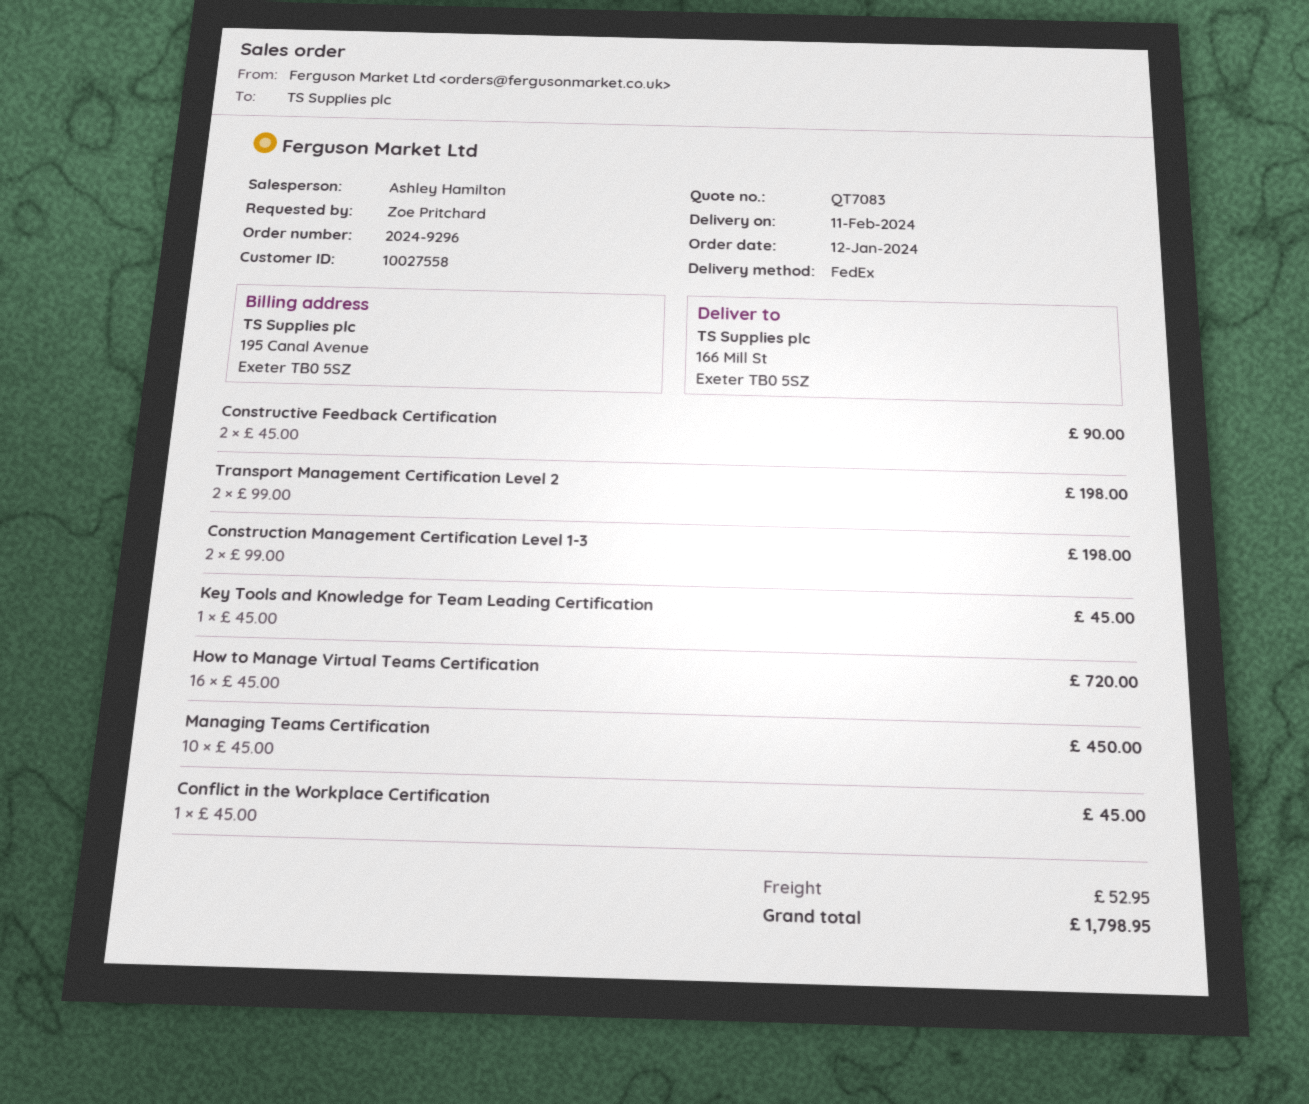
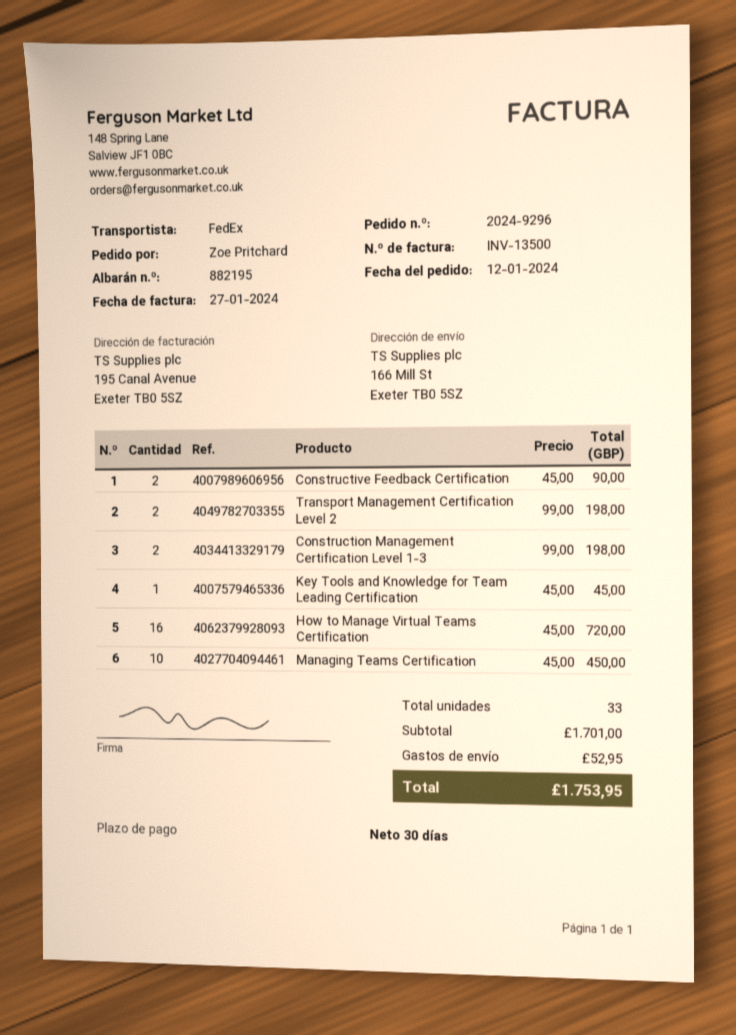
Conflict in the Workplace Certification: 1 x 45.00 = 45.00 -> none
total: 1798.95 -> 1753.95

